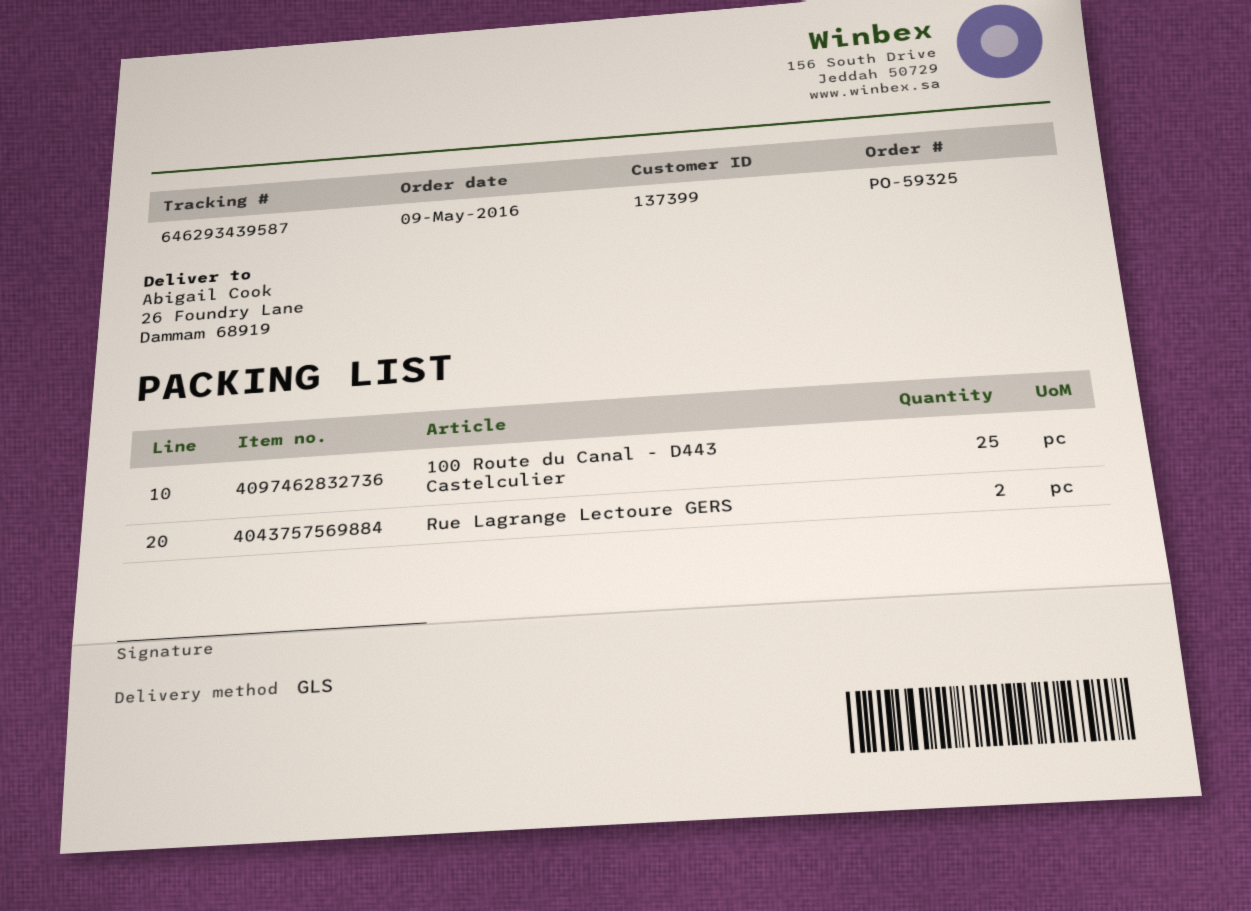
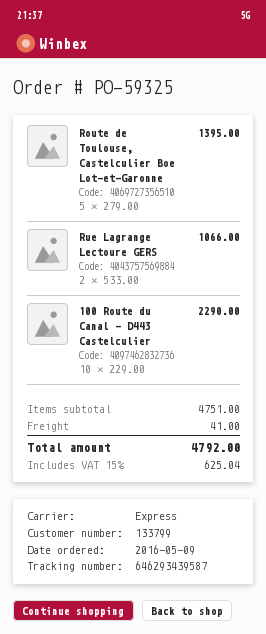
customer number: 137399 -> 133799
shipping method: GLS -> express
100 Route du Canal - D443 Castelculier: 25 -> 10
Route de Toulouse, Castelculier Boe Lot-et-Garonne: none -> 5

